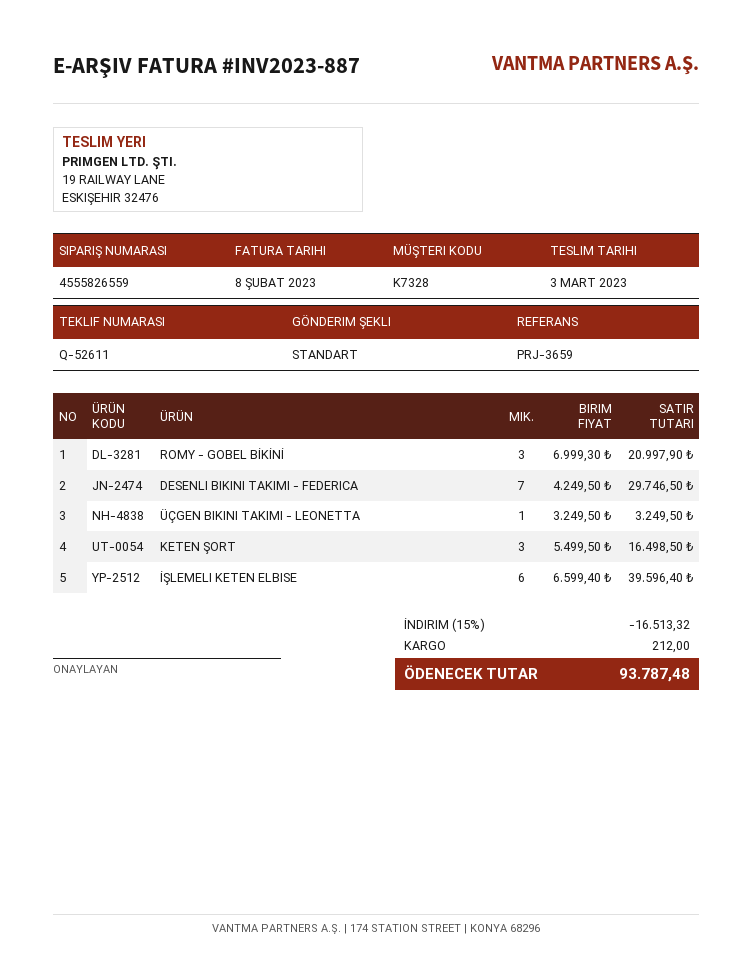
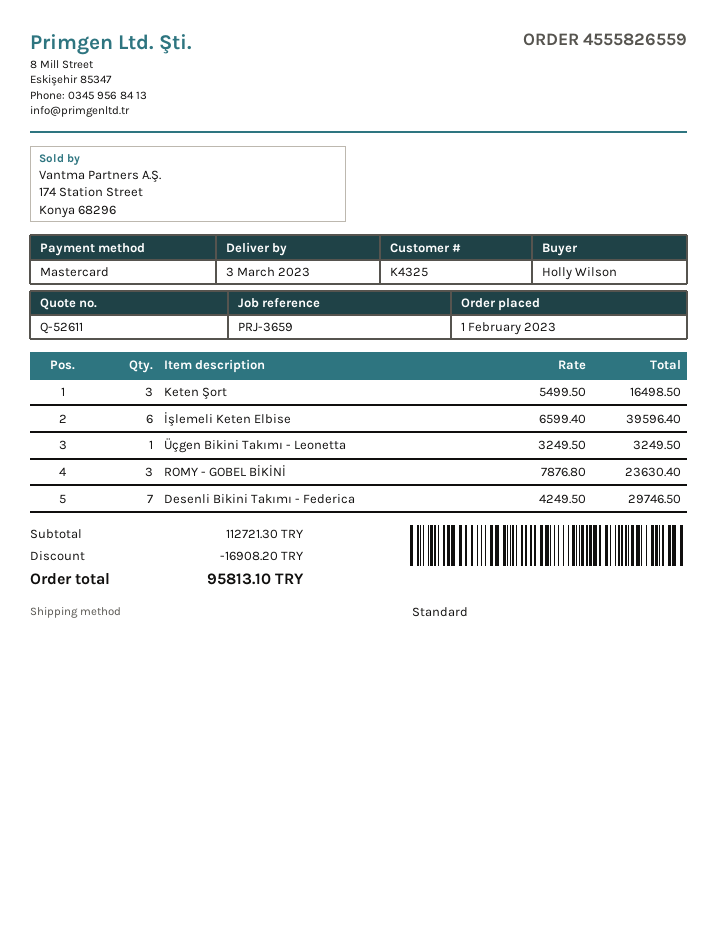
customer number: K7328 -> K4325
ROMY - GOBEL BİKİNİ: 3 x 6999.30 = 20997.90 -> 3 x 7876.80 = 23630.40
discount: 16513.32 -> 16908.20
shipping: 212.00 -> none
total: 93787.48 -> 95813.10

